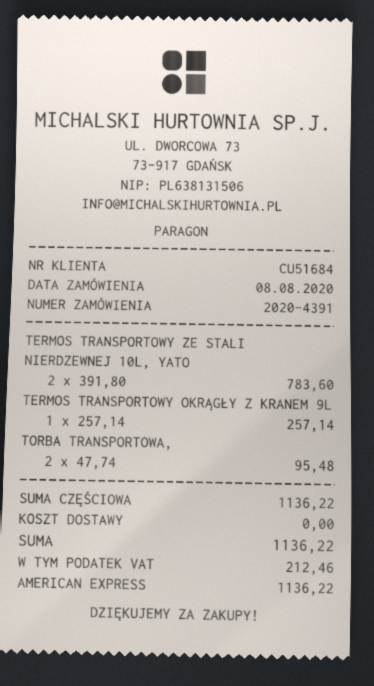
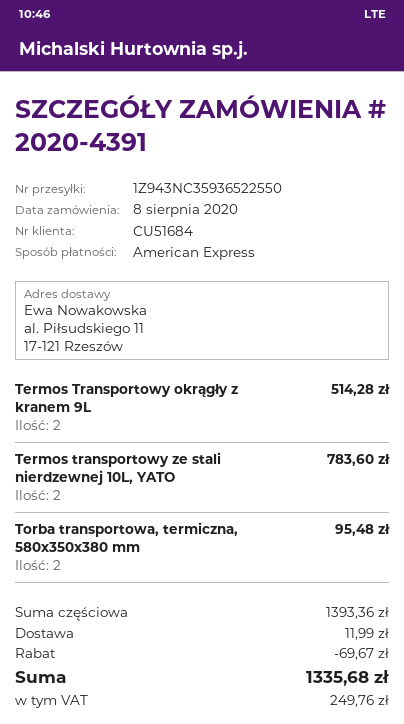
TERMOS TRANSPORTOWY OKRĄGŁY Z KRANEM 9L: 1 for 257.14 -> 2 for 514.28
subtotal: 1136.22 -> 1393.36
discount: none -> 69.67
shipping: 0.00 -> 11.99
tax: 212.46 -> 249.76
total: 1136.22 -> 1335.68

